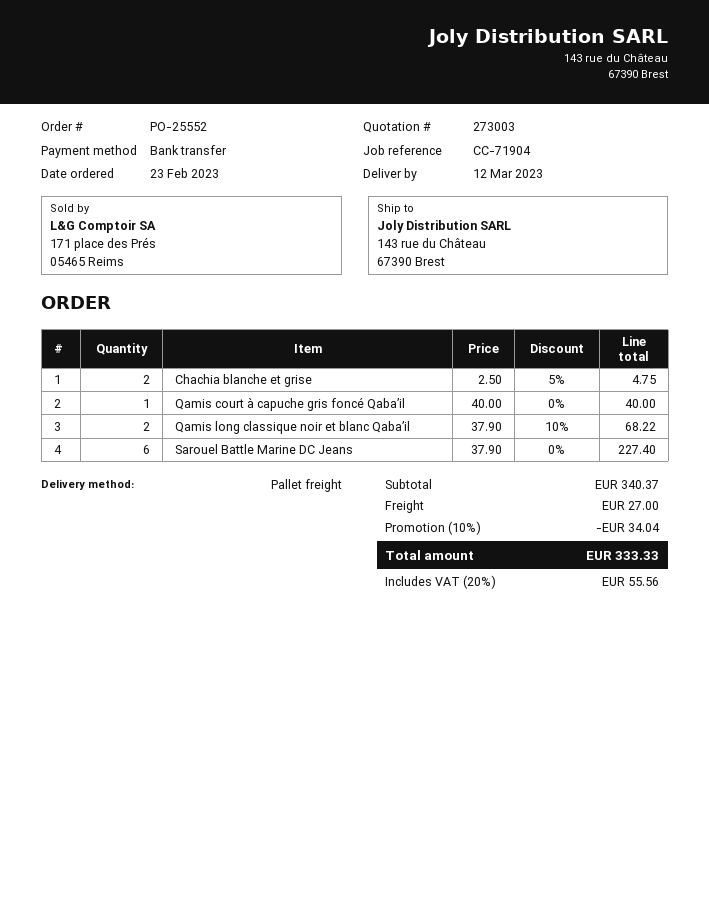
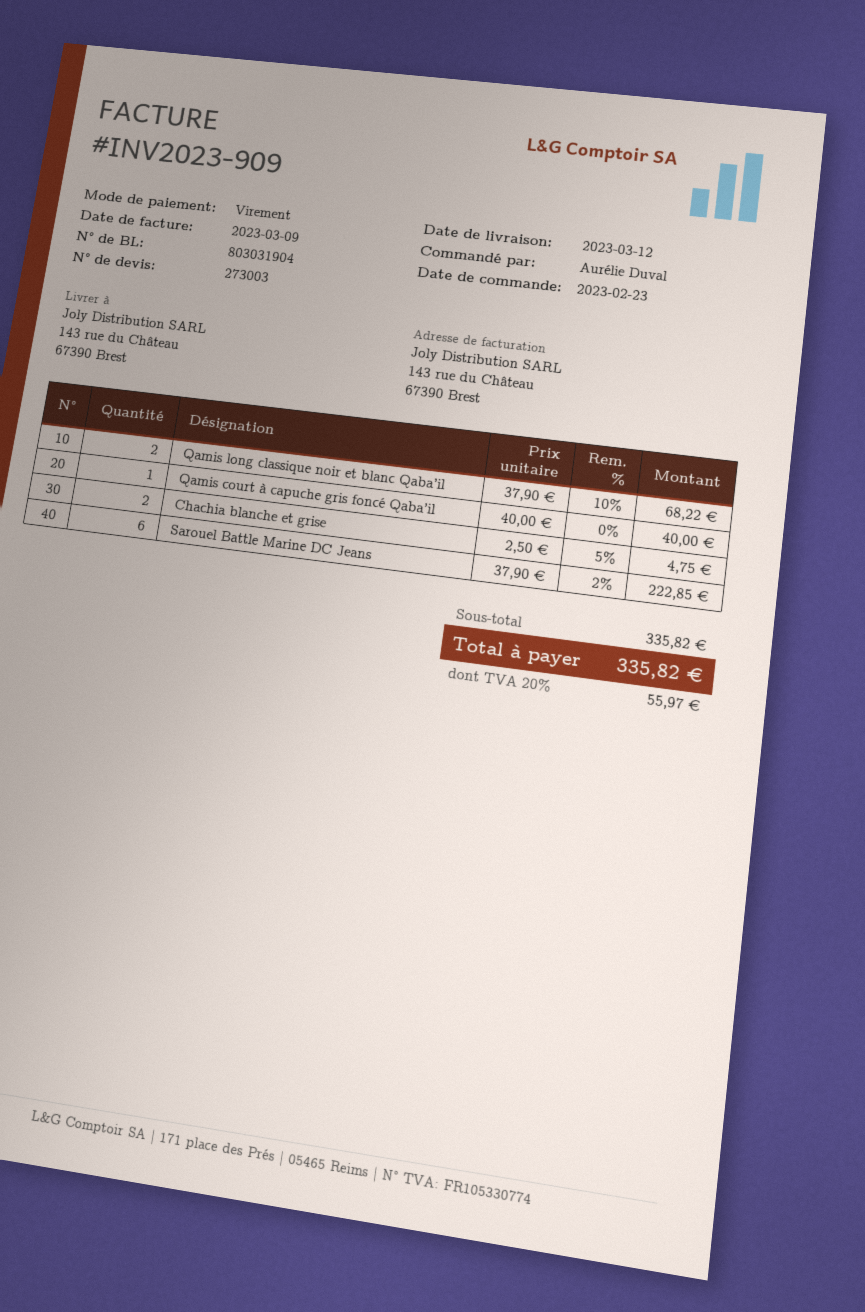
Sarouel Battle Marine DC Jeans: 6 x 37.90 = 227.40 -> 6 x 37.90 - 2% = 222.85
subtotal: 340.37 -> 335.82
discount: 10% = 34.04 -> none
shipping: 27.00 -> none
tax: 20% = 55.56 -> 20% = 55.97
total: 333.33 -> 335.82

